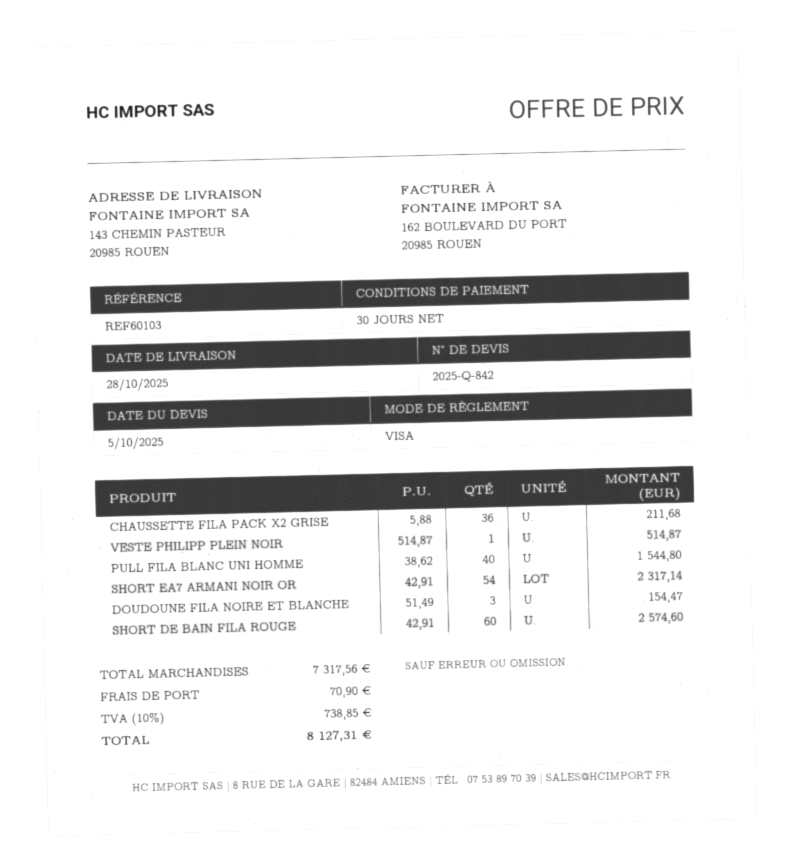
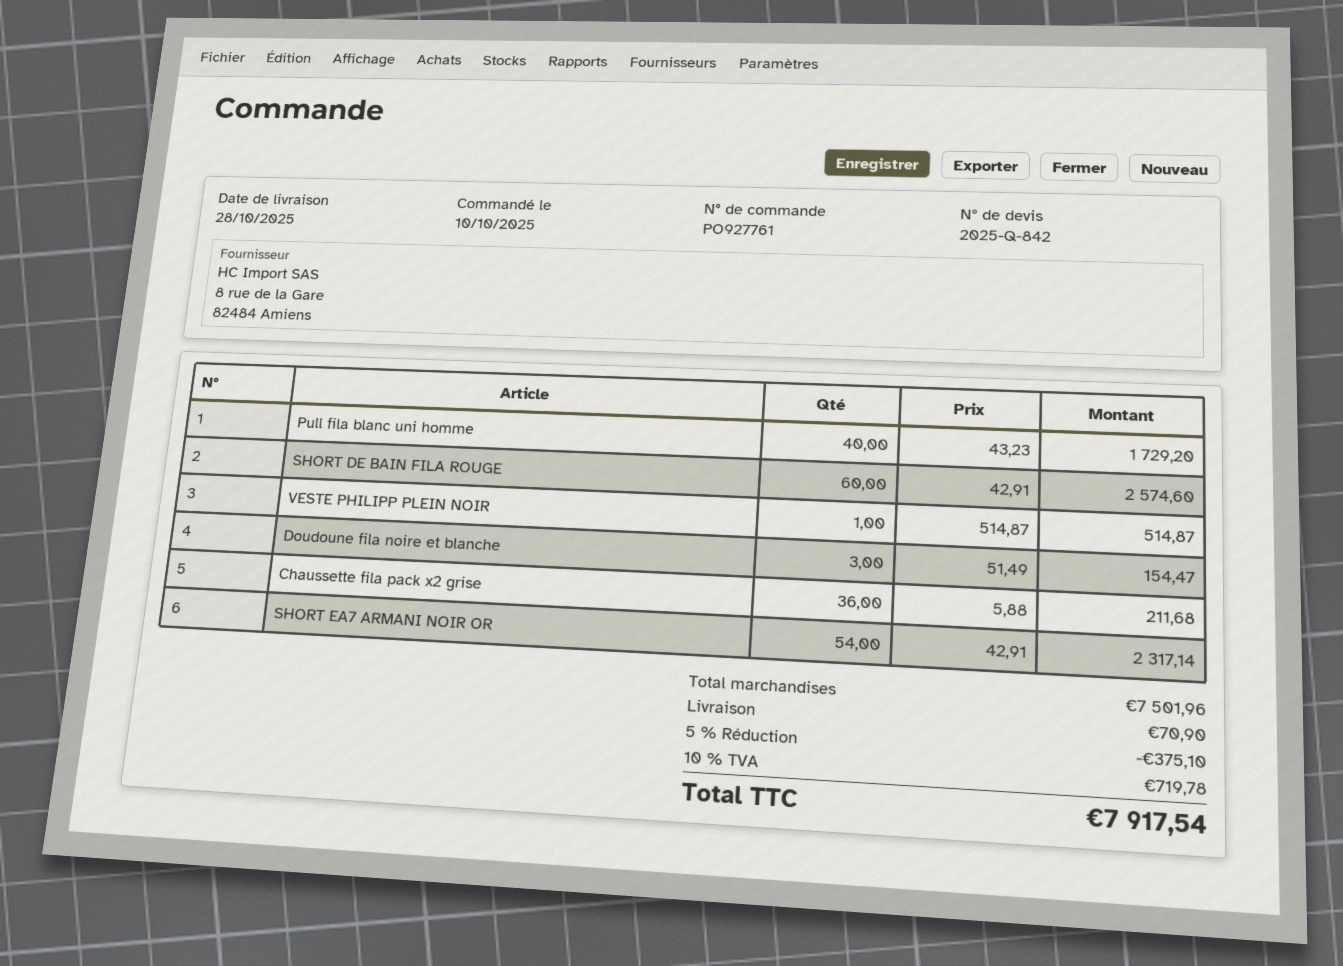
PULL FILA BLANC UNI HOMME: 40 x 38.62 = 1544.80 -> 40 x 43.23 = 1729.20
subtotal: 7317.56 -> 7501.96
discount: none -> 5% = 375.10
tax: 10% = 738.85 -> 10% = 719.78
total: 8127.31 -> 7917.54

